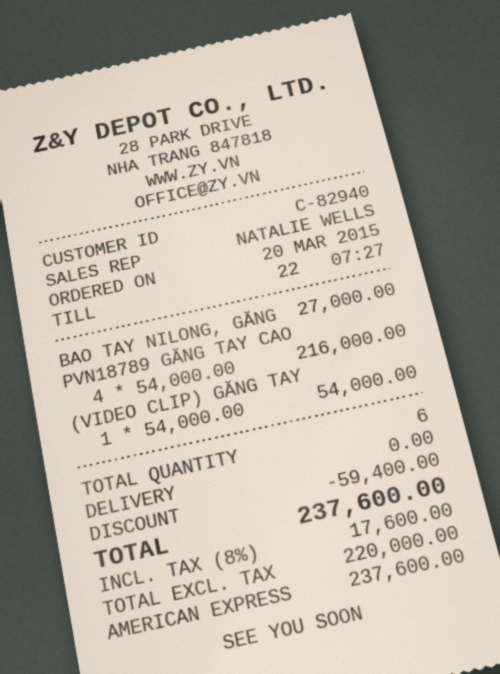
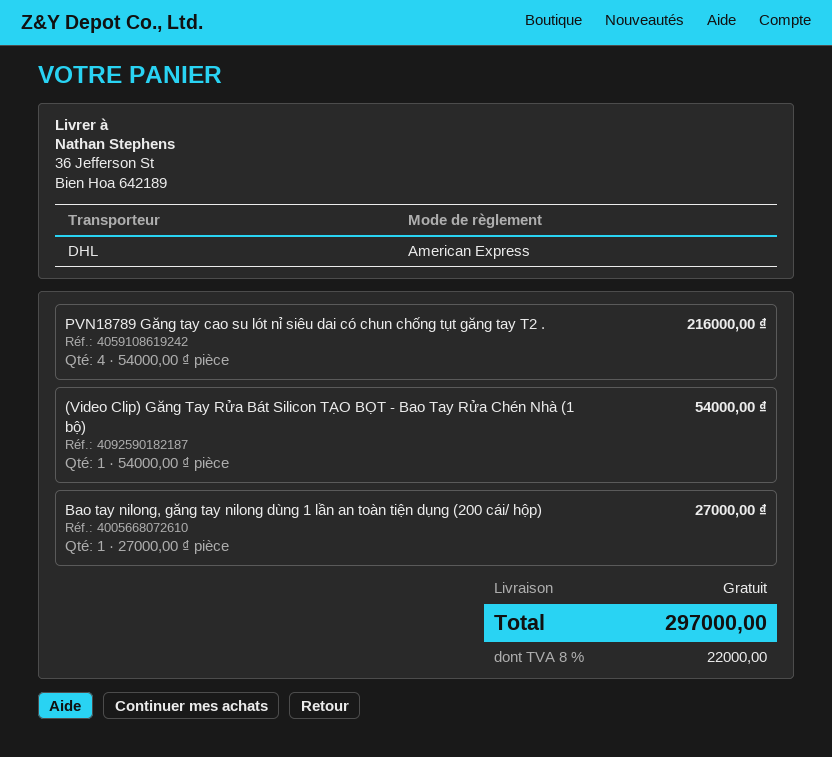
discount: 59400.00 -> none
tax: 8% = 17600.00 -> 8% = 22000.00
total: 237600.00 -> 297000.00

